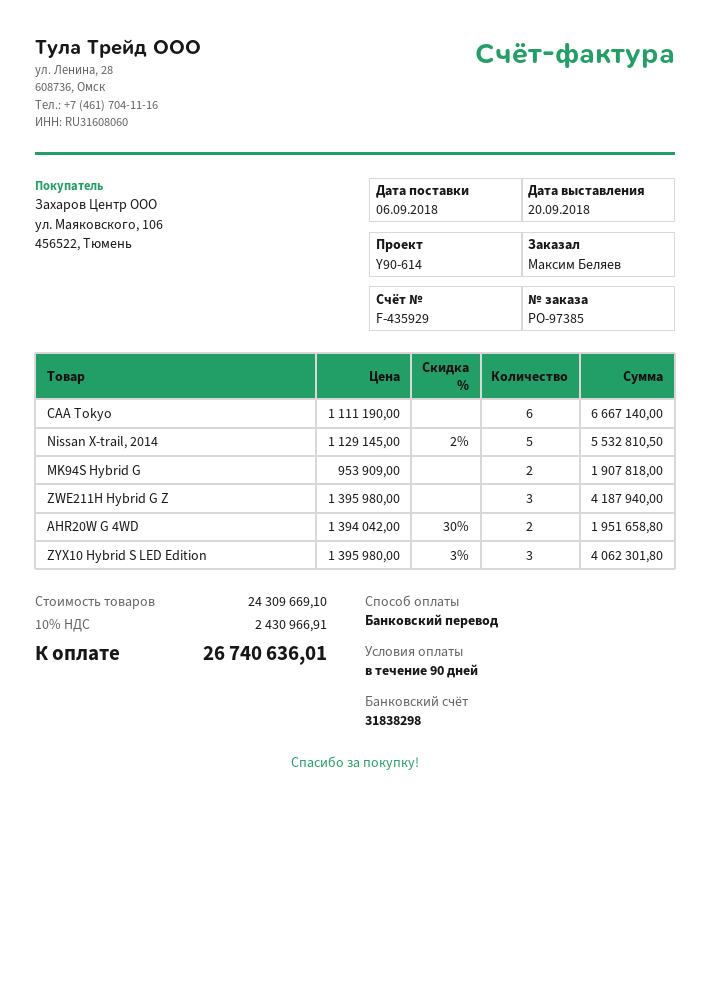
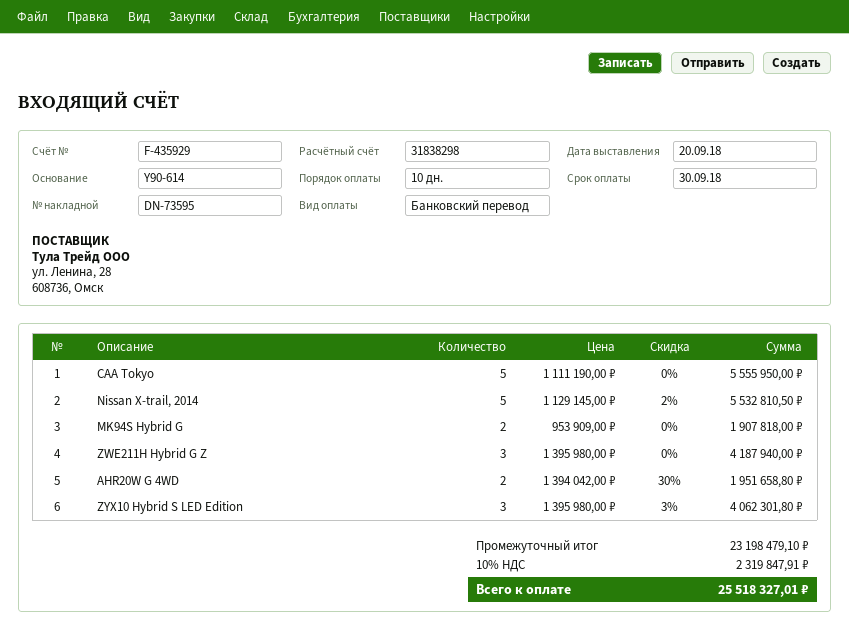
payment terms: 90 days -> 10 days
CAA Tokyo: 6 x 1111190.00 = 6667140.00 -> 5 x 1111190.00 = 5555950.00
subtotal: 24309669.10 -> 23198479.10
tax: 10% = 2430966.91 -> 10% = 2319847.91
total: 26740636.01 -> 25518327.01

